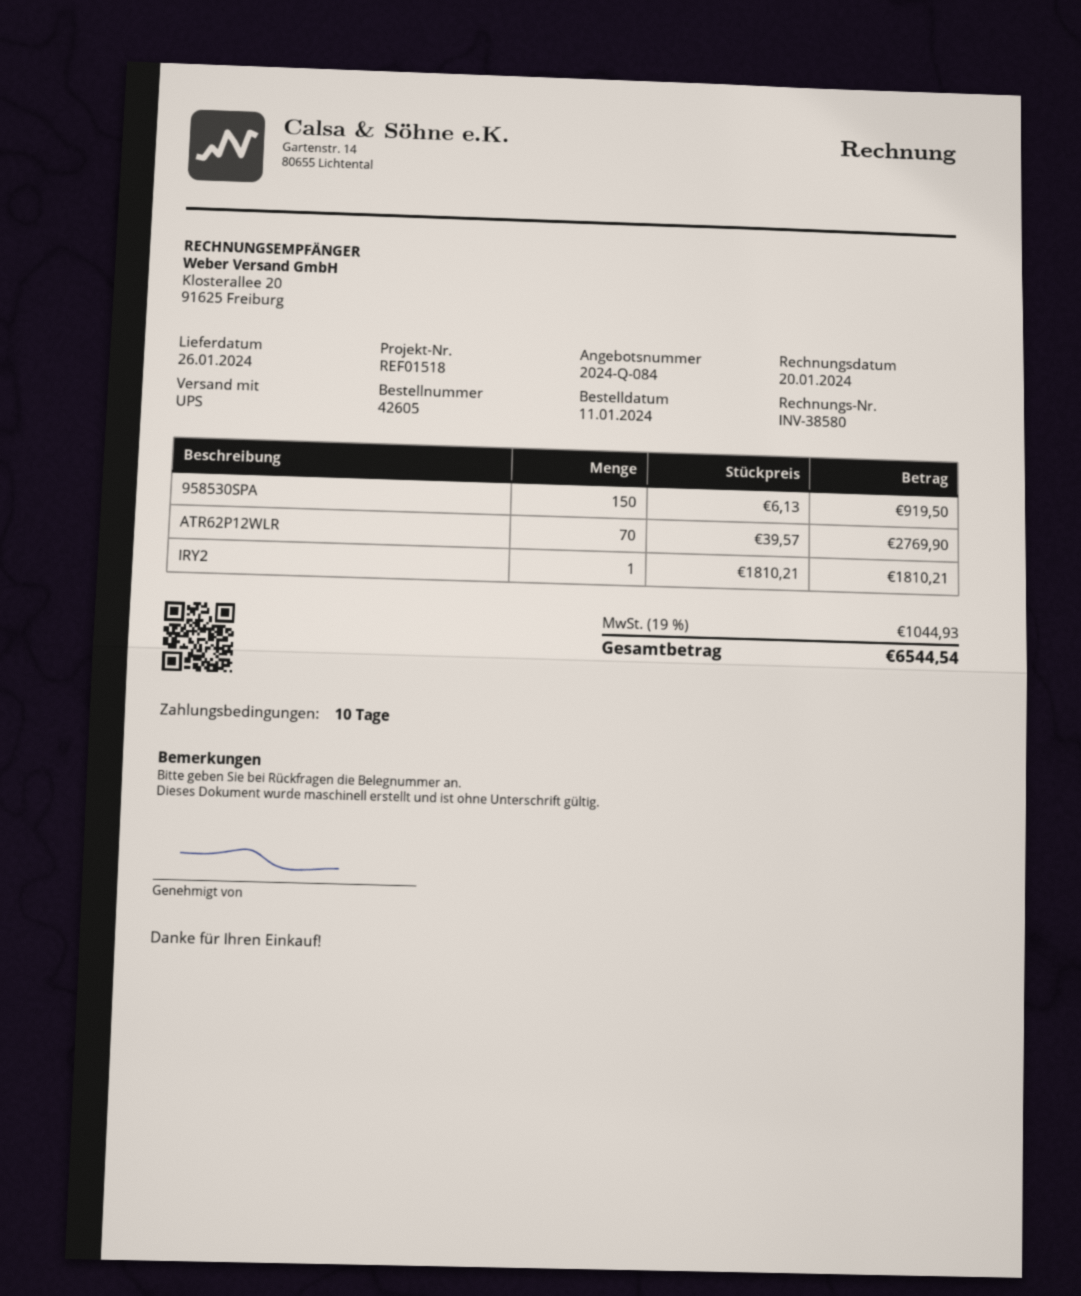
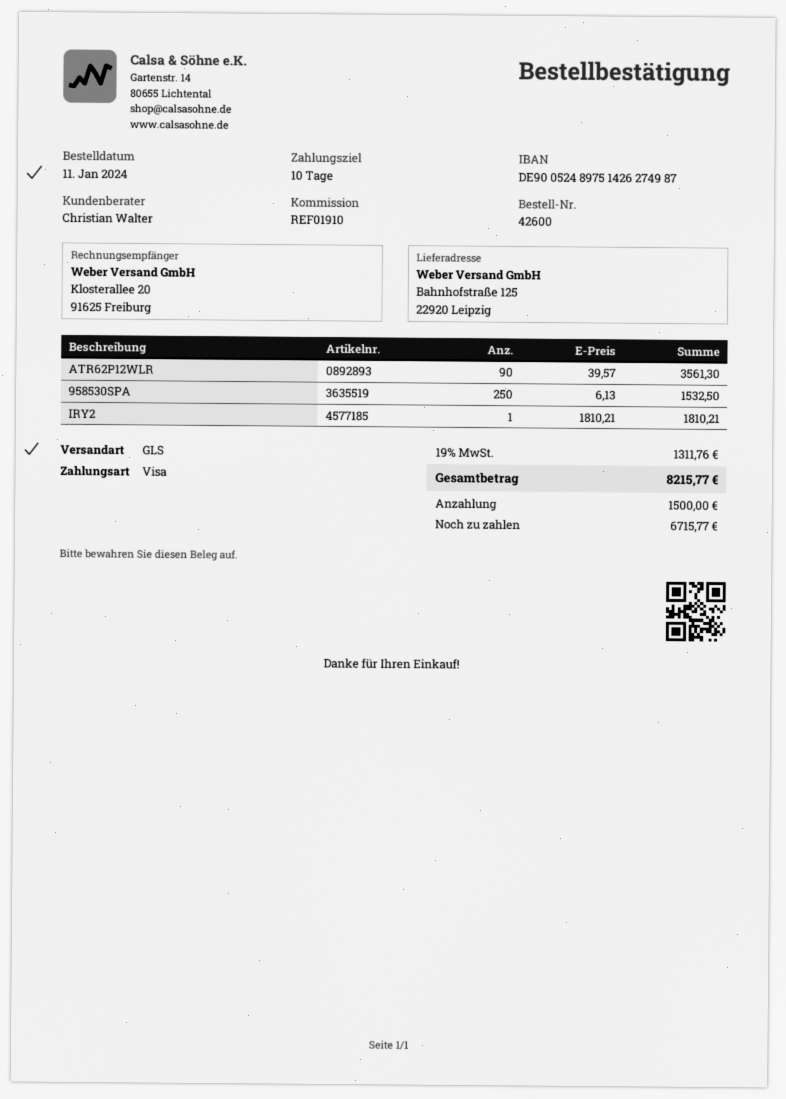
order number: 42605 -> 42600
reference: REF01518 -> REF01910
shipping method: UPS -> GLS
958530SPA: 150 x 6.13 = 919.50 -> 250 x 6.13 = 1532.50
ATR62P12WLR: 70 x 39.57 = 2769.90 -> 90 x 39.57 = 3561.30
tax: 19% = 1044.93 -> 19% = 1311.76
total: 6544.54 -> 8215.77

